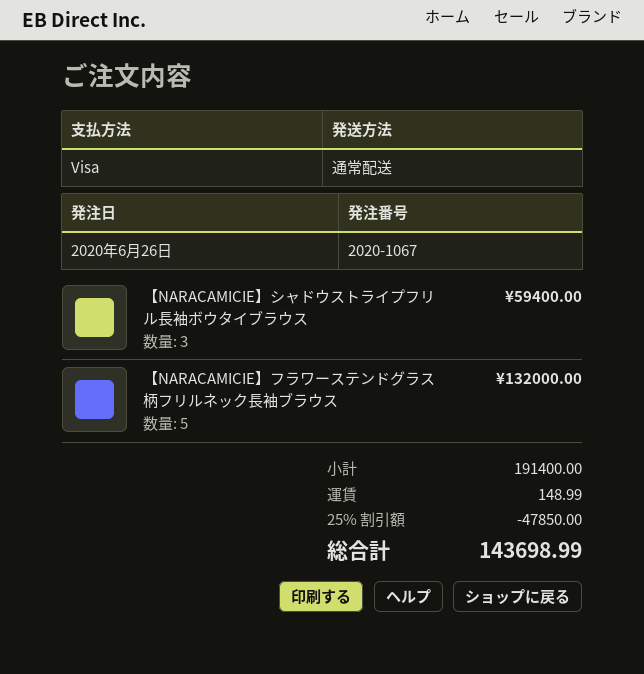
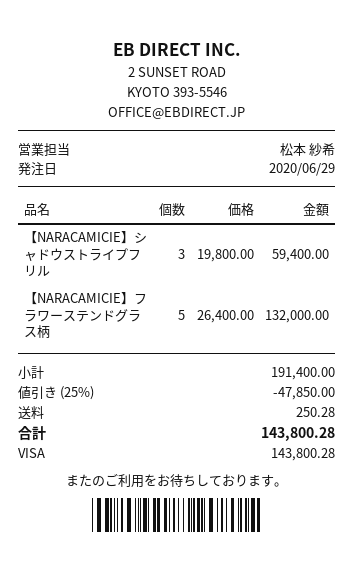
order date: 2020-06-26 -> 2020-06-29
shipping: 148.99 -> 250.28
total: 143698.99 -> 143800.28

